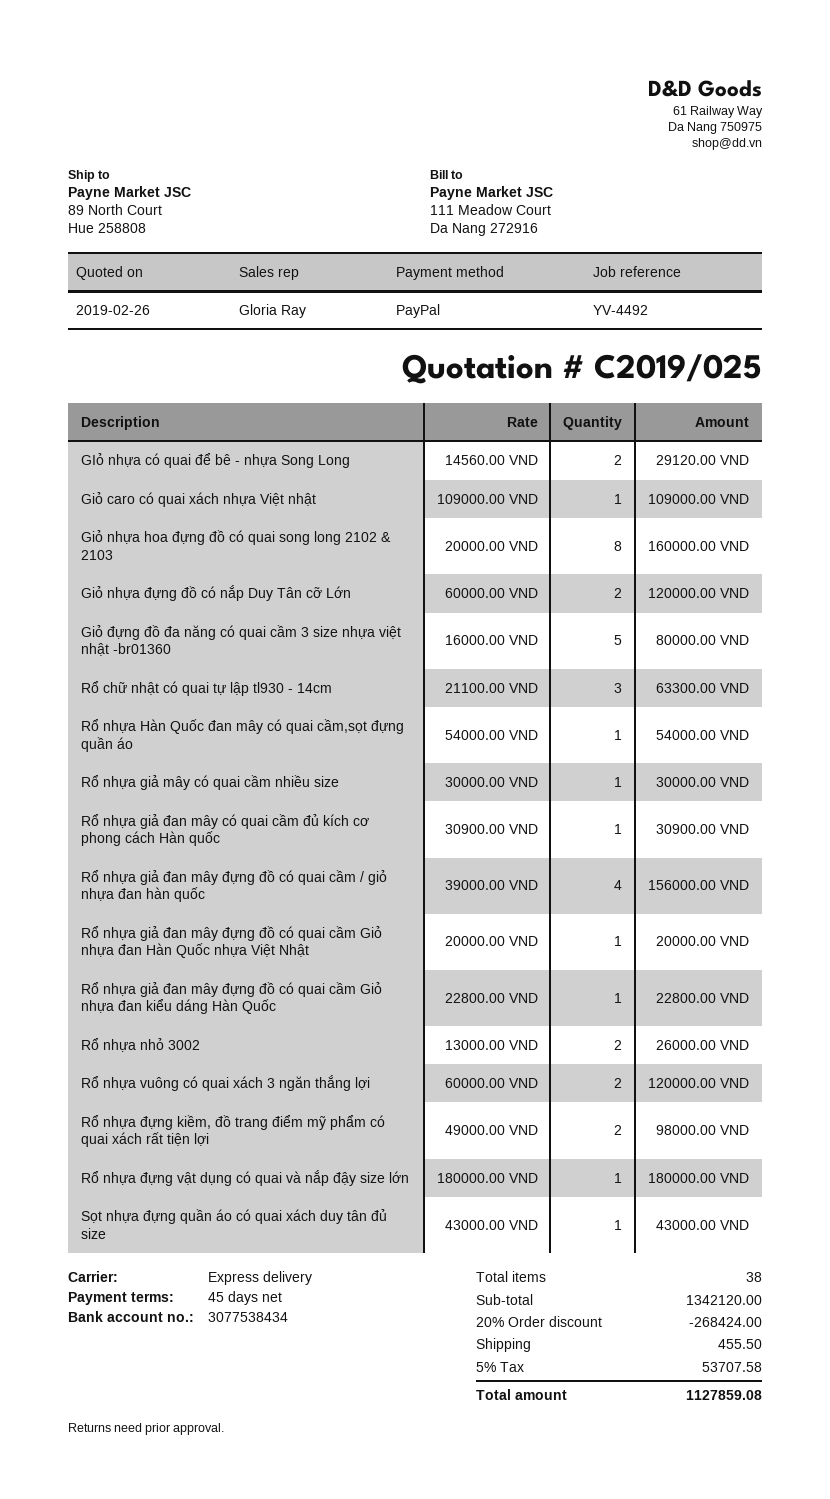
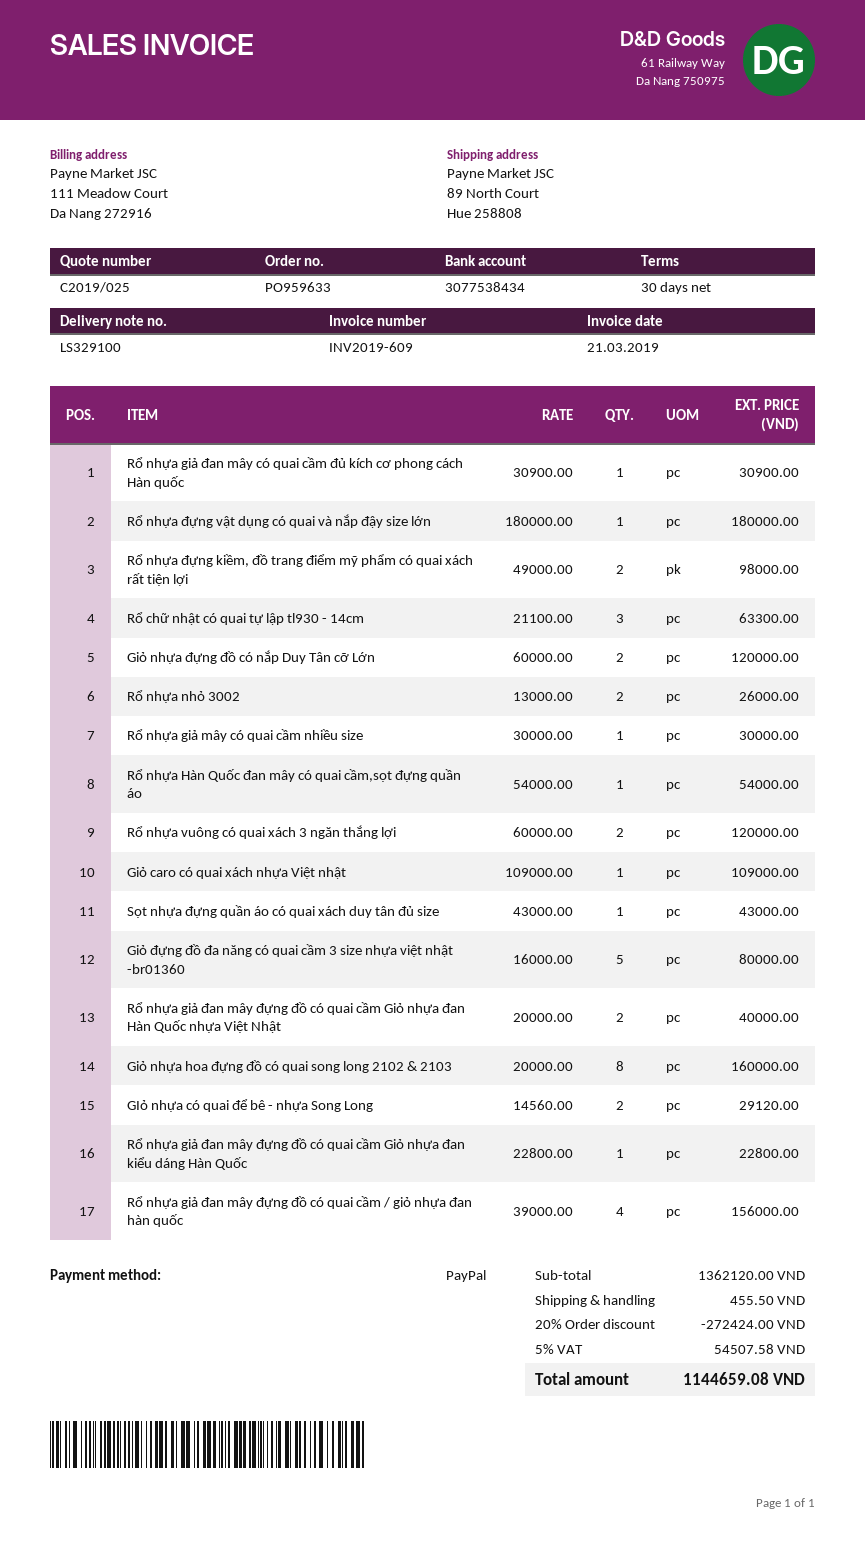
payment terms: 45 days -> 30 days
Rổ nhựa giả đan mây đựng đồ có quai cầm Giỏ nhựa đan Hàn Quốc nhựa Việt Nhật: 1 x 20000.00 = 20000.00 -> 2 x 20000.00 = 40000.00
subtotal: 1342120.00 -> 1362120.00
discount: 20% = 268424.00 -> 20% = 272424.00
tax: 5% = 53707.58 -> 5% = 54507.58
total: 1127859.08 -> 1144659.08

